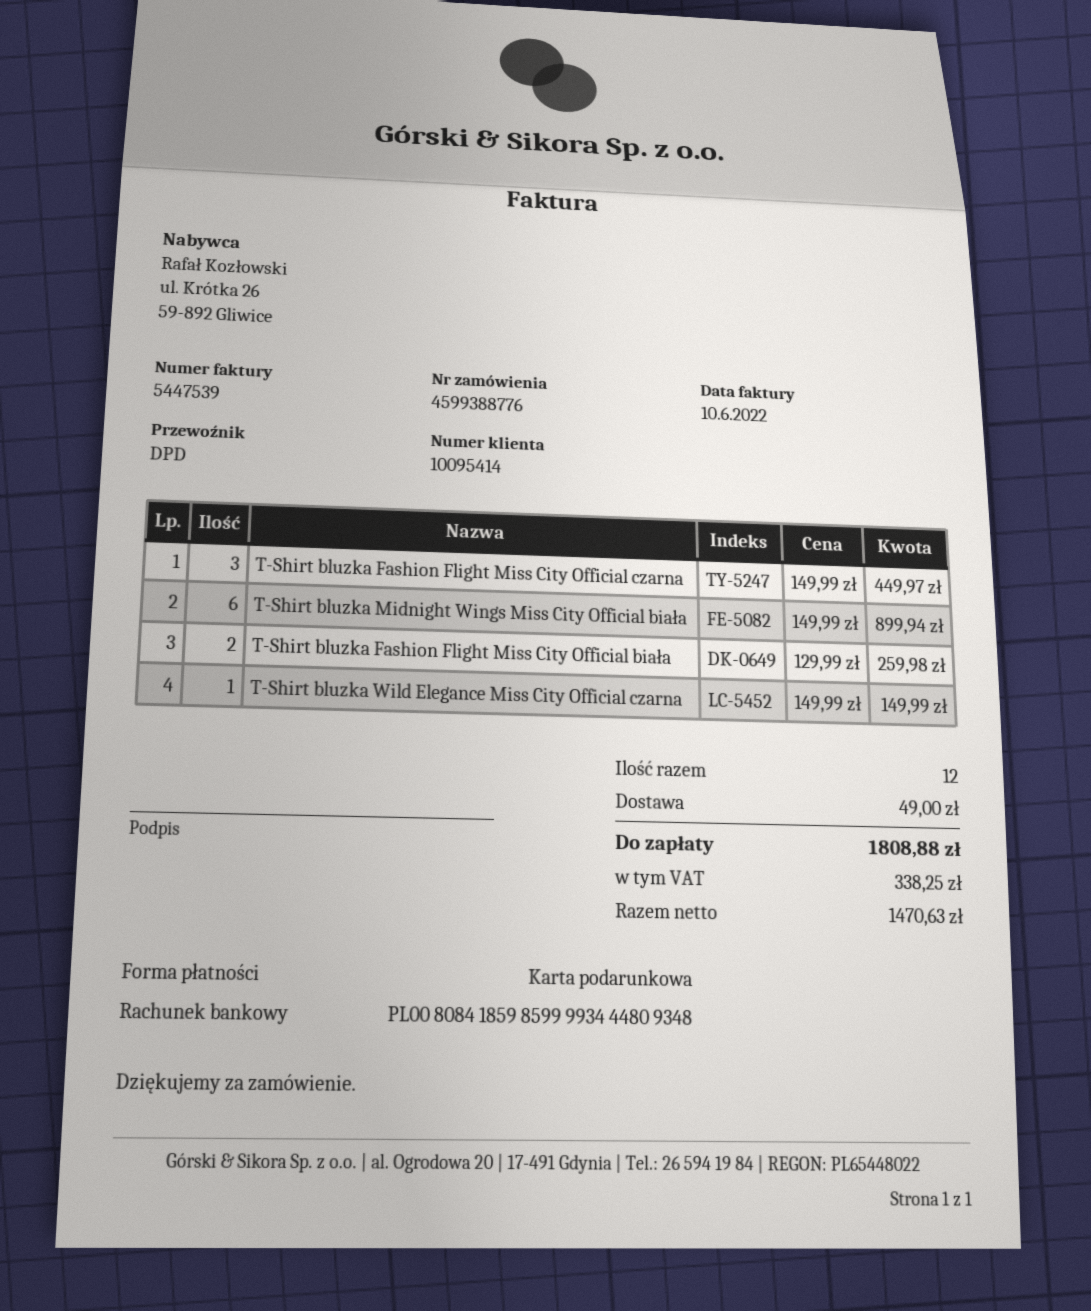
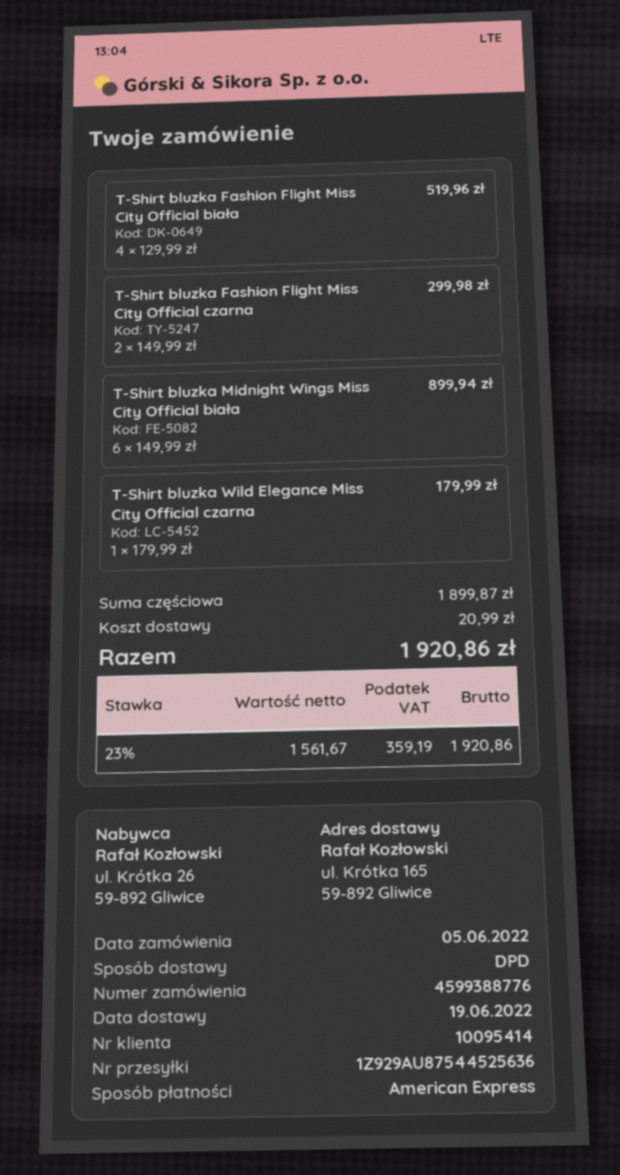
payment method: gift card -> American Express
T-Shirt bluzka Fashion Flight Miss City Official czarna: 3 x 149.99 = 449.97 -> 2 x 149.99 = 299.98
T-Shirt bluzka Fashion Flight Miss City Official biała: 2 x 129.99 = 259.98 -> 4 x 129.99 = 519.96
T-Shirt bluzka Wild Elegance Miss City Official czarna: 1 x 149.99 = 149.99 -> 1 x 179.99 = 179.99
shipping: 49.00 -> 20.99
net: 1470.63 -> 1561.67
tax: 338.25 -> 359.19
total: 1808.88 -> 1920.86

